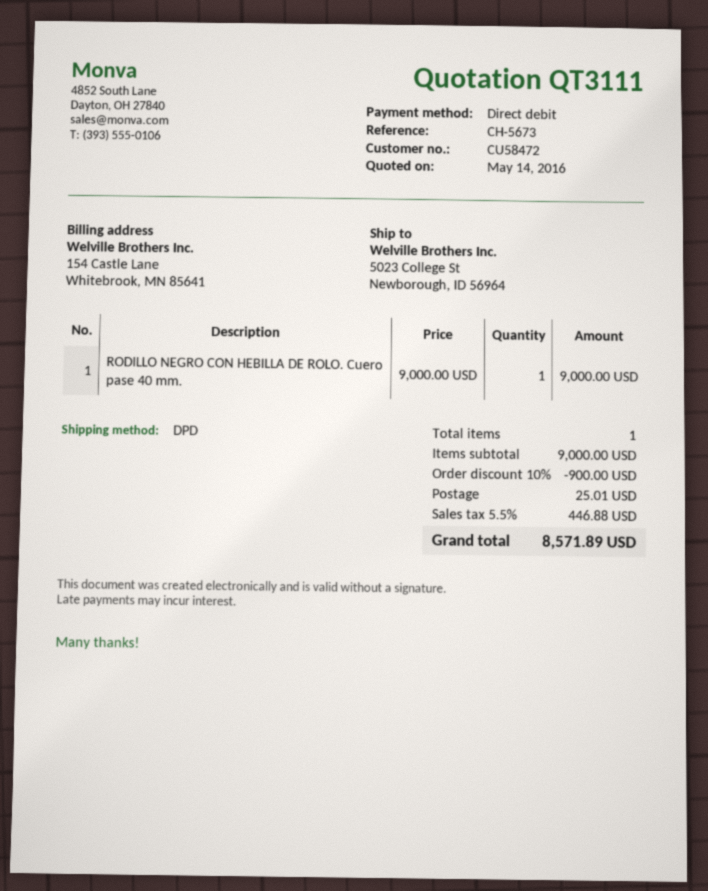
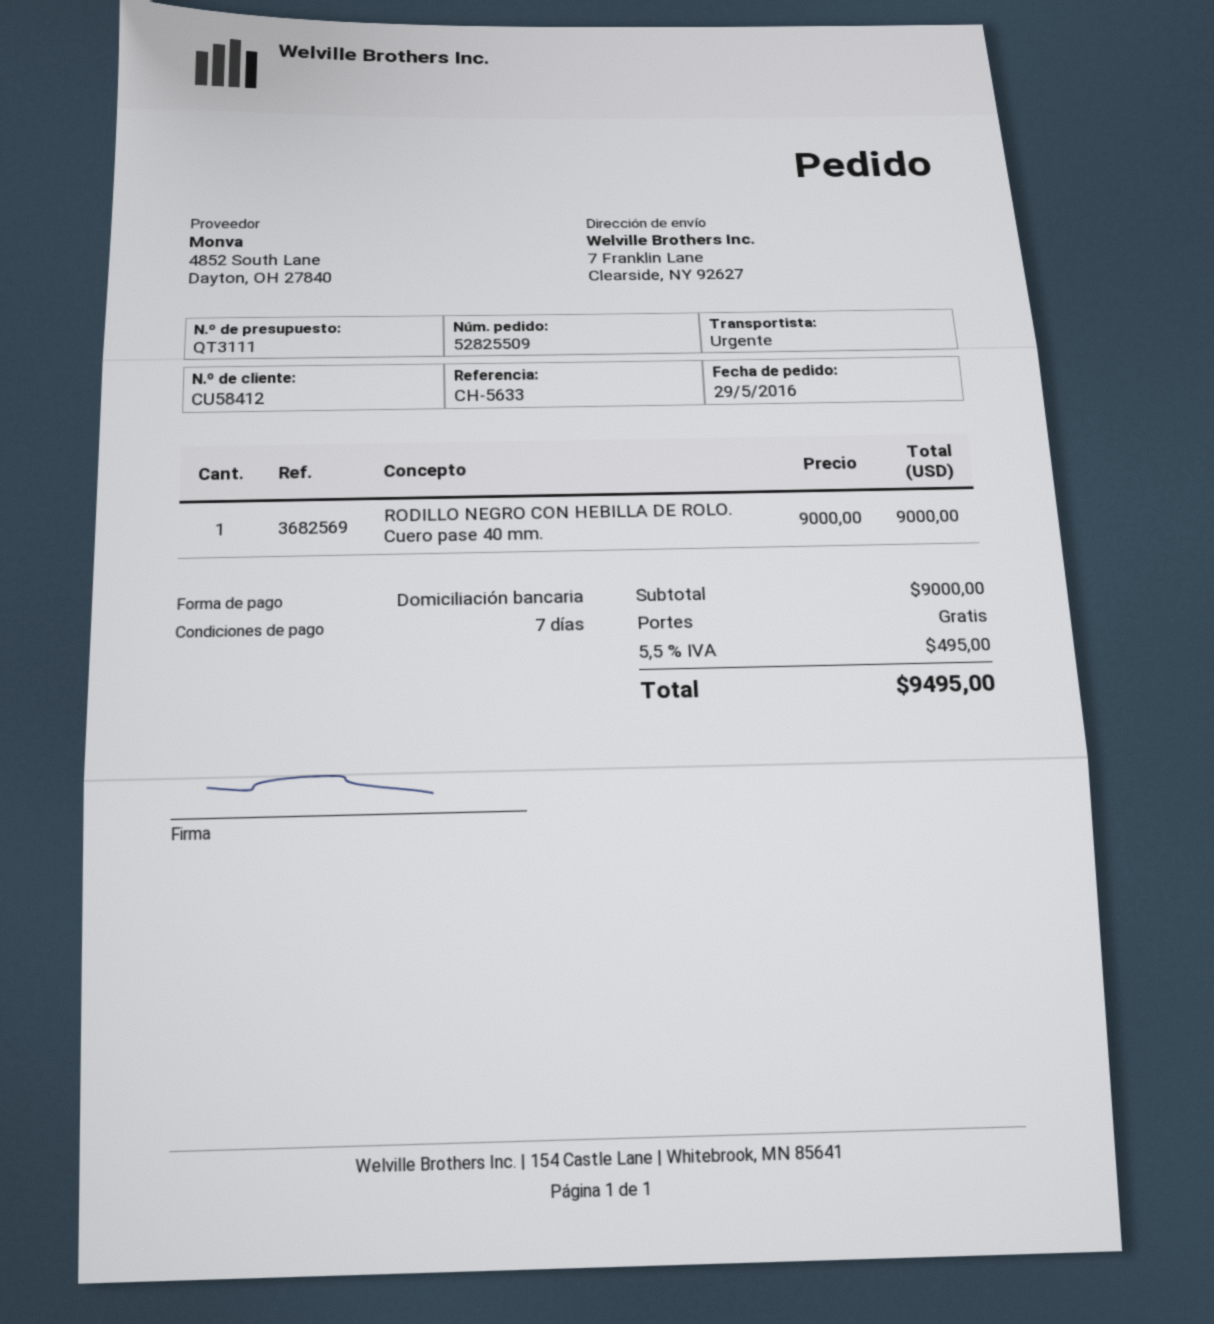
customer number: CU58472 -> CU58412
reference: CH-5673 -> CH-5633
shipping method: DPD -> express
ship to: 5023 College St, Newborough, ID 56964 -> 7 Franklin Lane, Clearside, NY 92627
discount: 10% = 900.00 -> none
shipping: 25.01 -> 0.00
tax: 5.5% = 446.88 -> 5.5% = 495.00
total: 8571.89 -> 9495.00

